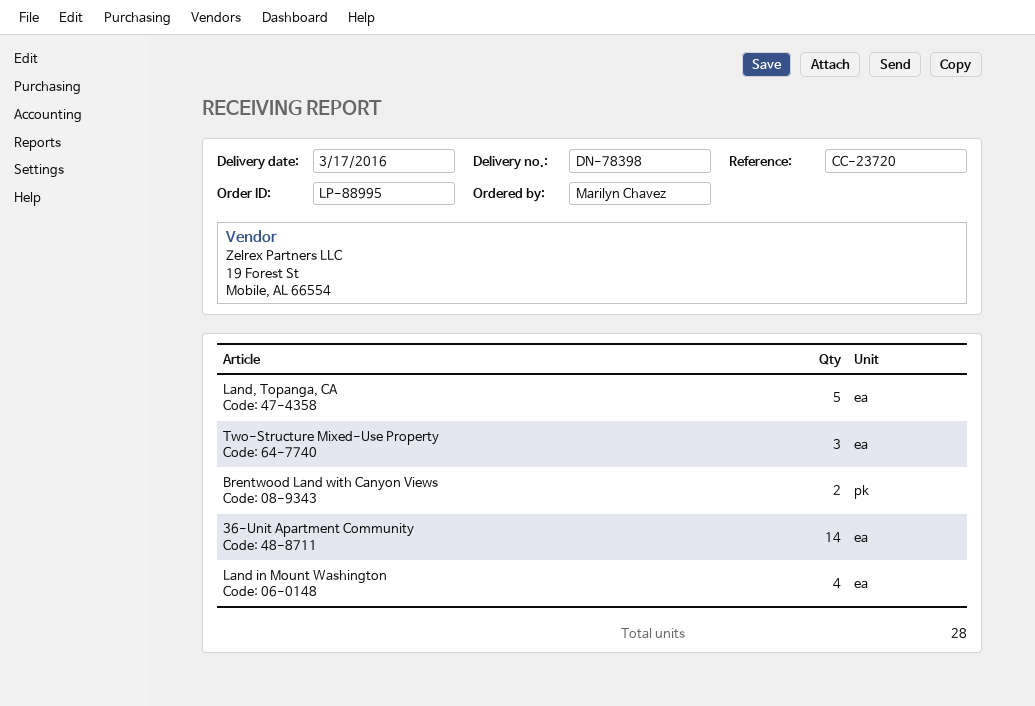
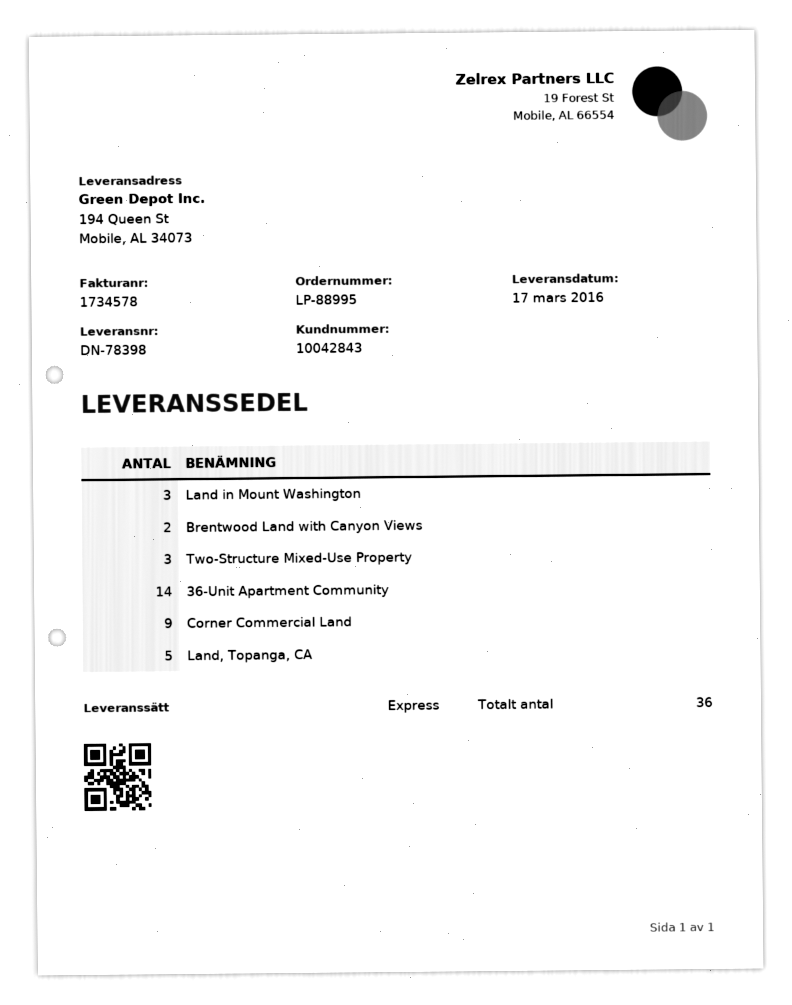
Land in Mount Washington: 4 -> 3
Corner Commercial Land: none -> 9
total quantity: 28 -> 36

